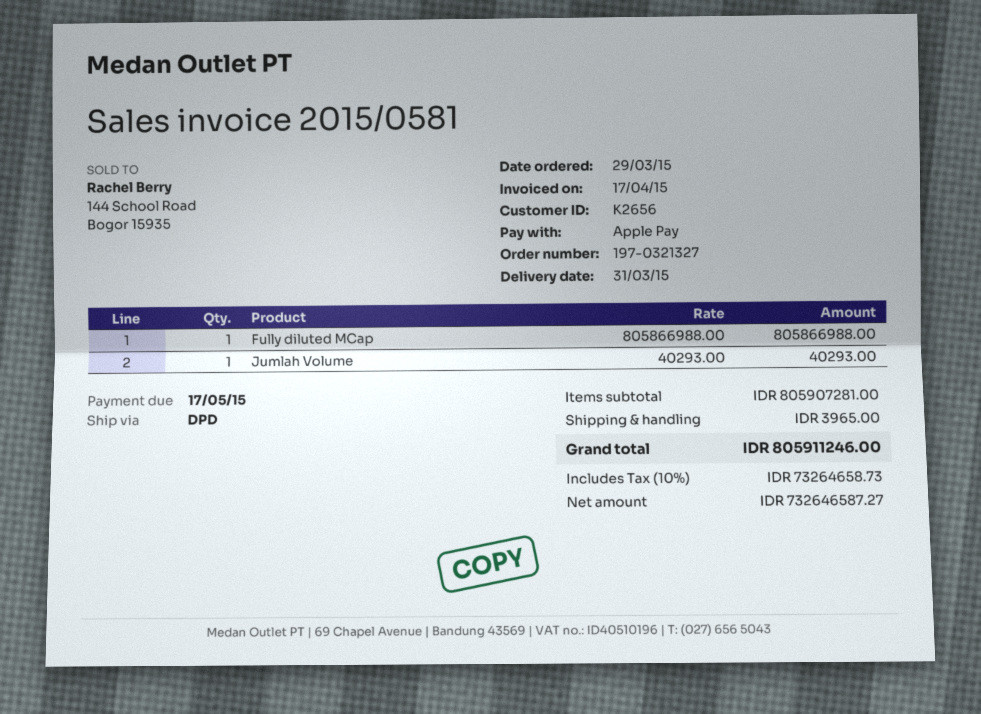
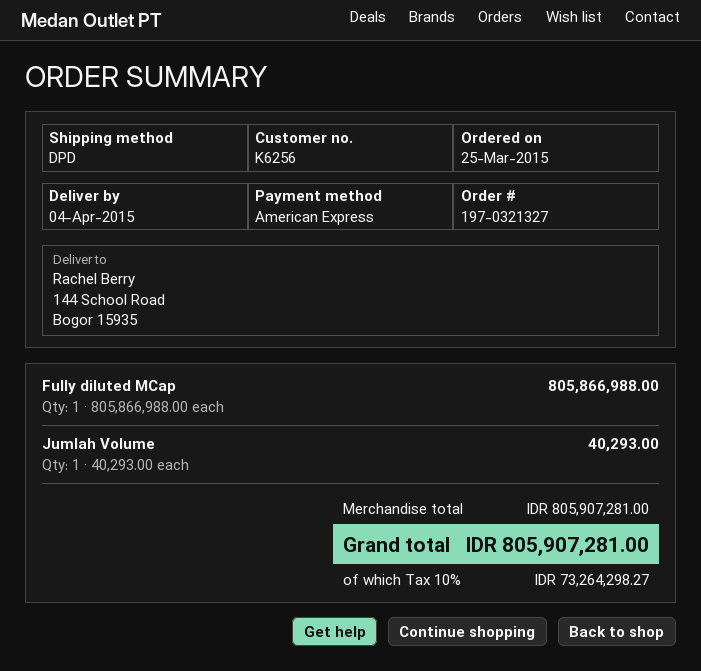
order date: 2015-03-29 -> 2015-03-25
delivery date: 2015-03-31 -> 2015-04-04
customer number: K2656 -> K6256
payment method: Apple Pay -> American Express
shipping: 3965.00 -> none
tax: 10% = 73264658.73 -> 10% = 73264298.27
total: 805911246.00 -> 805907281.00

